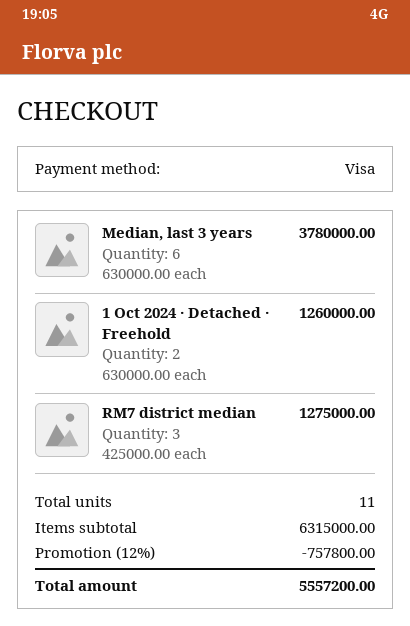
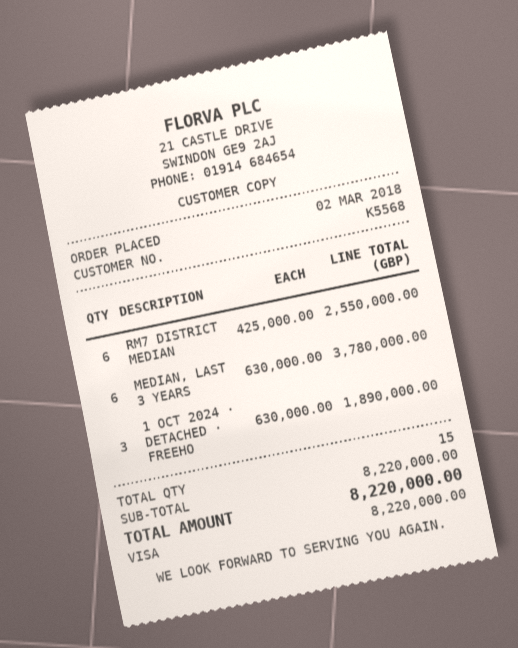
1 Oct 2024 · Detached · Freehold: 2 x 630000.00 = 1260000.00 -> 3 x 630000.00 = 1890000.00
RM7 district median: 3 x 425000.00 = 1275000.00 -> 6 x 425000.00 = 2550000.00
total quantity: 11 -> 15
subtotal: 6315000.00 -> 8220000.00
discount: 12% = 757800.00 -> none
total: 5557200.00 -> 8220000.00

